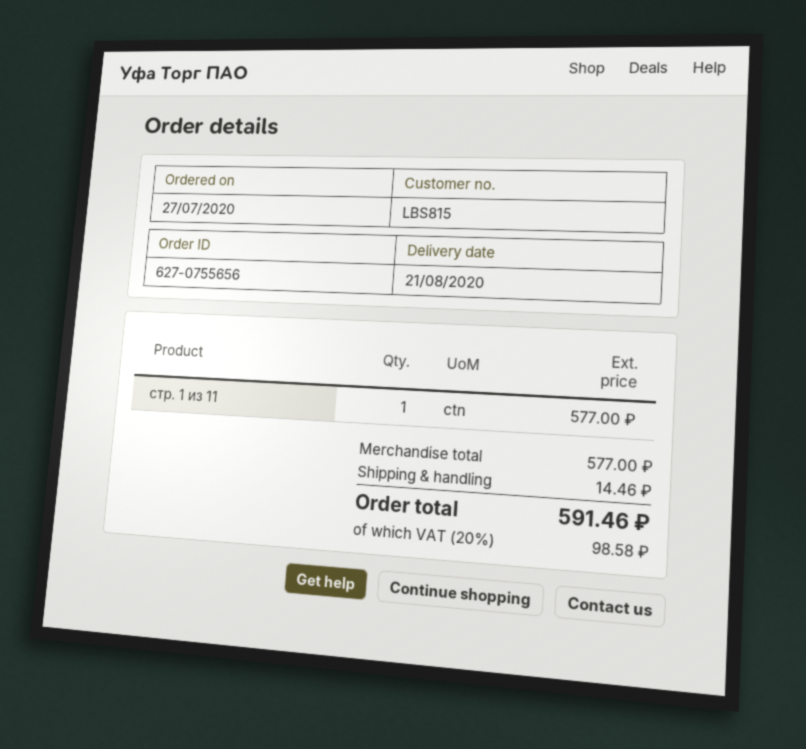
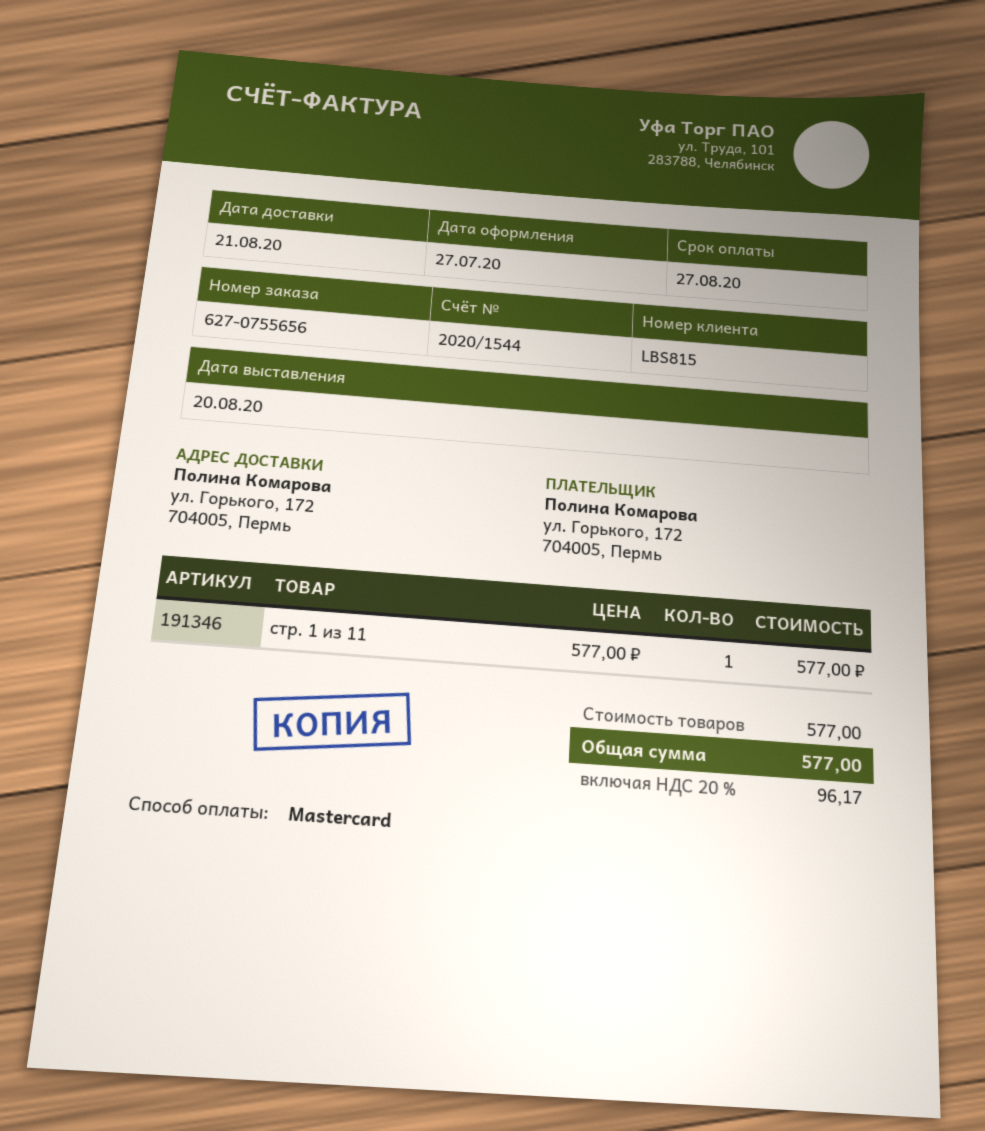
shipping: 14.46 -> none
tax: 20% = 98.58 -> 20% = 96.17
total: 591.46 -> 577.00

